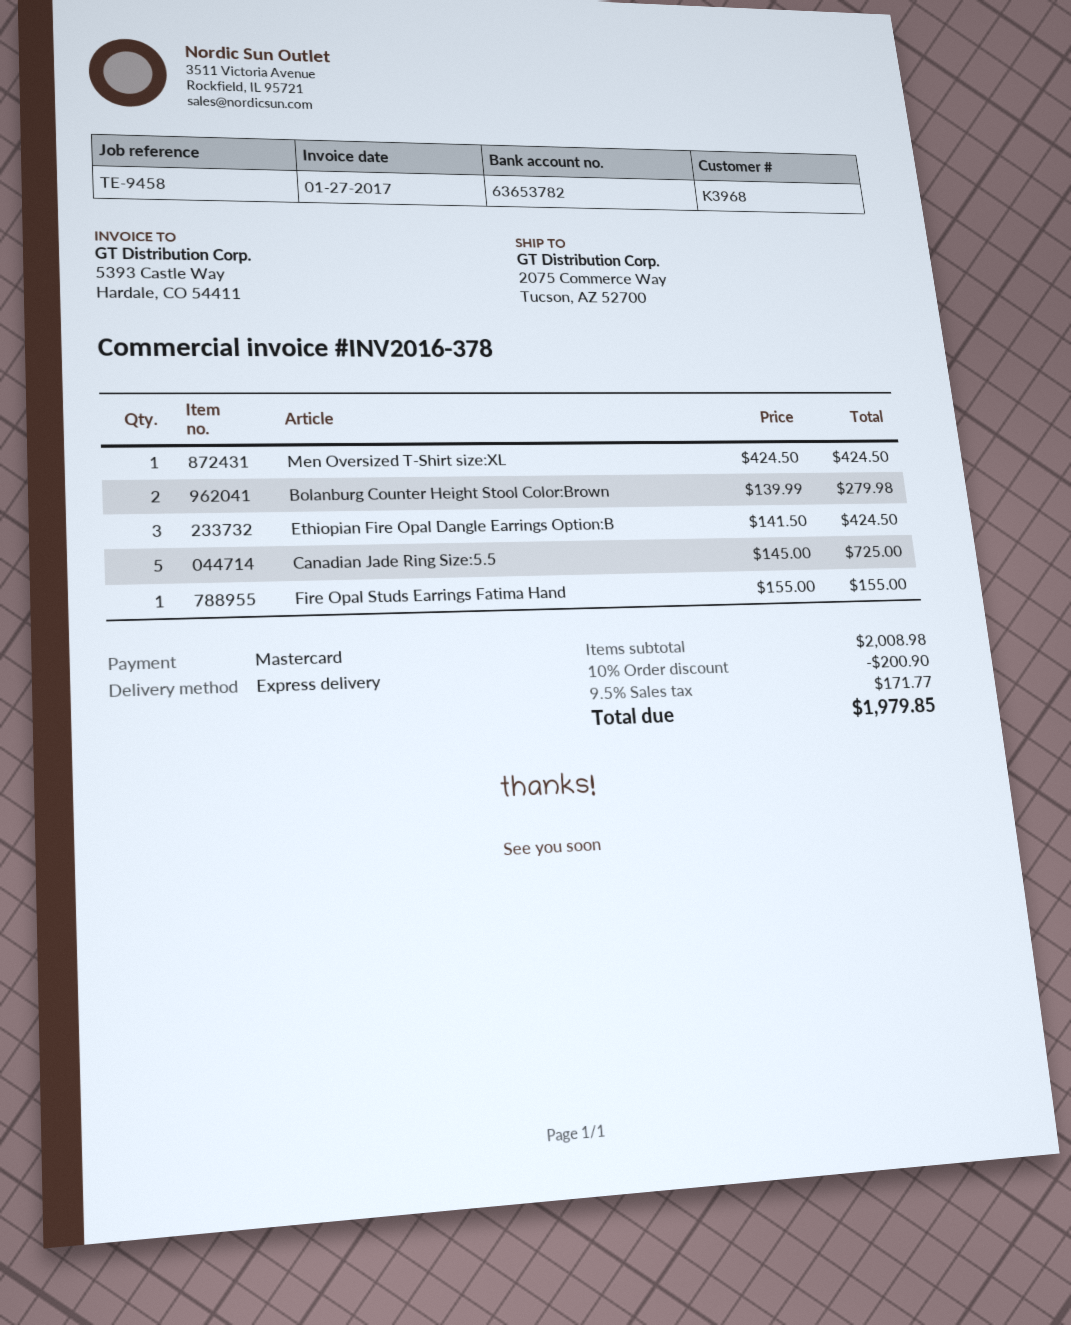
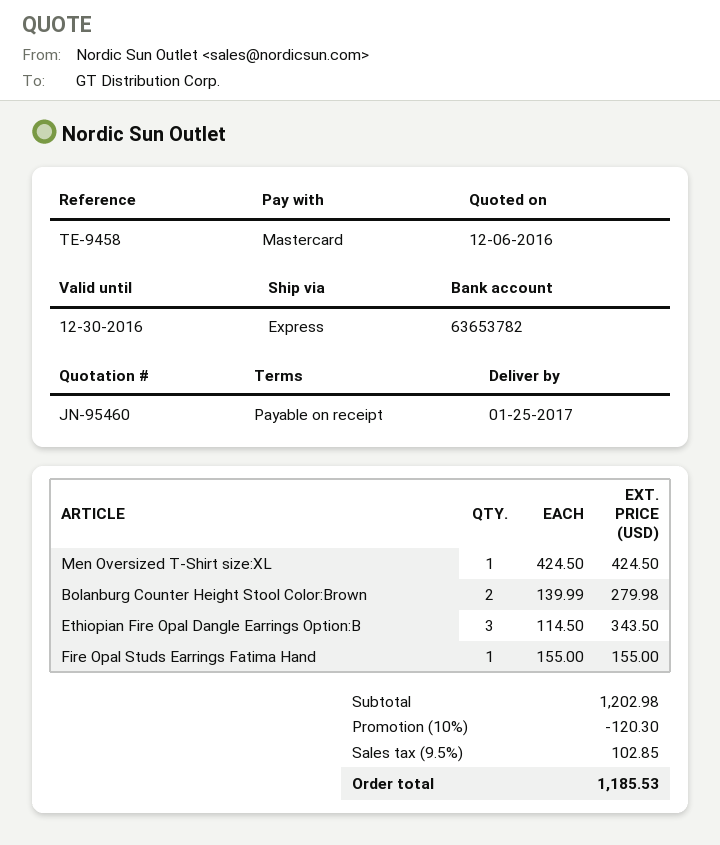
Ethiopian Fire Opal Dangle Earrings Option:B: 3 x 141.50 = 424.50 -> 3 x 114.50 = 343.50
Canadian Jade Ring Size:5.5: 5 x 145.00 = 725.00 -> none
subtotal: 2008.98 -> 1202.98
discount: 10% = 200.90 -> 10% = 120.30
tax: 9.5% = 171.77 -> 9.5% = 102.85
total: 1979.85 -> 1185.53

